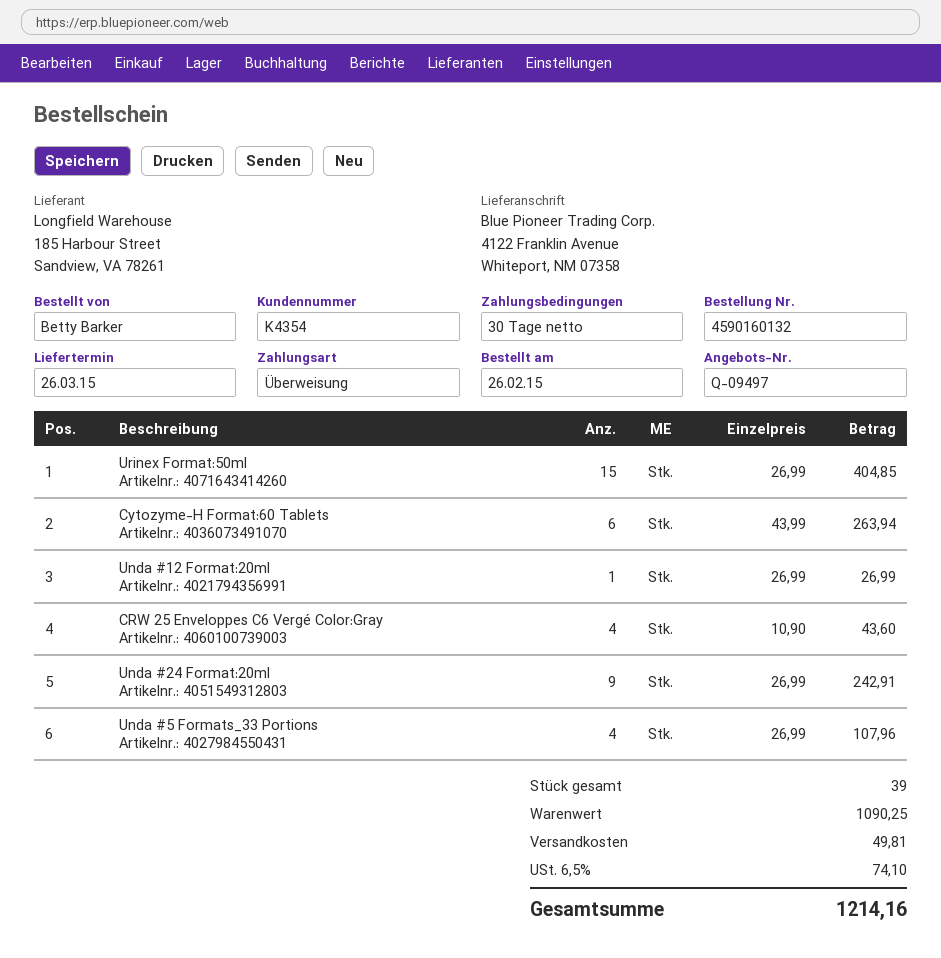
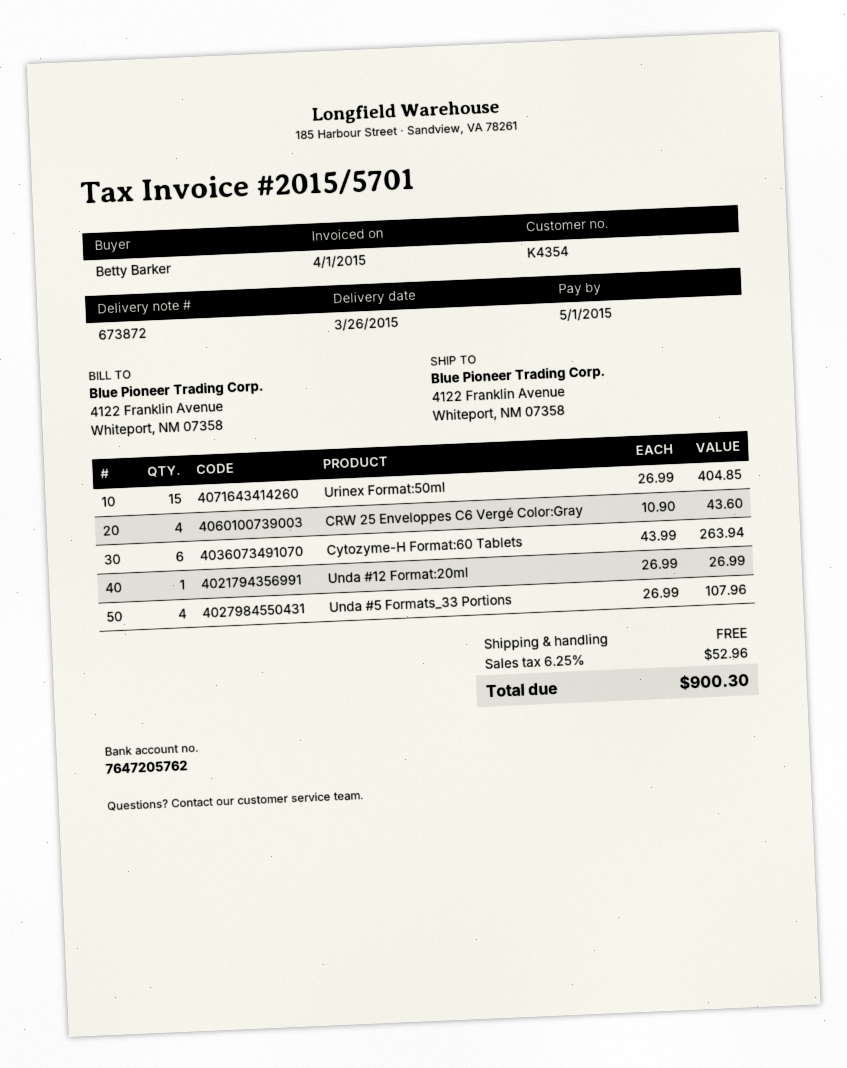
Unda #24 Format:20ml: 9 x 26.99 = 242.91 -> none
shipping: 49.81 -> 0.00
tax: 6.5% = 74.10 -> 6.25% = 52.96
total: 1214.16 -> 900.30

